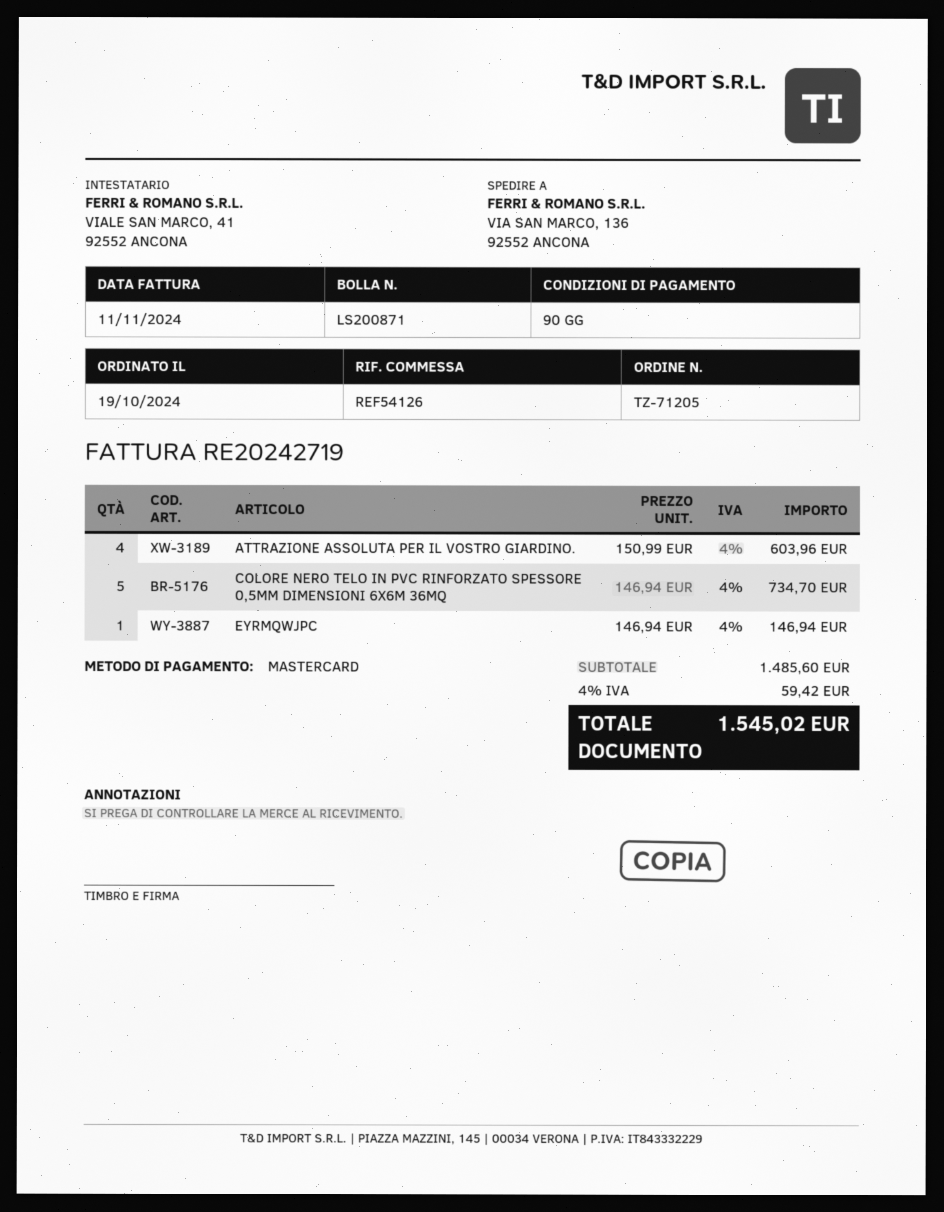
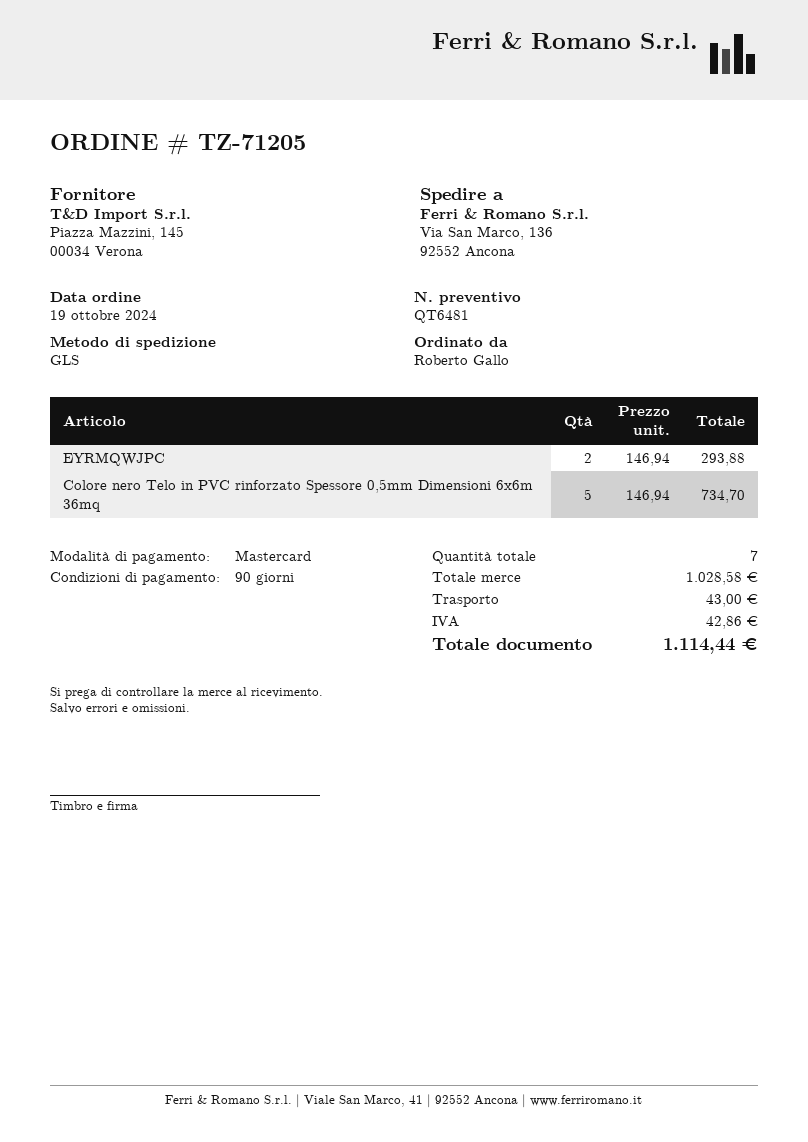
ATTRAZIONE ASSOLUTA PER IL VOSTRO GIARDINO.: 4 x 150.99 = 603.96 -> none
EYRMQWJPC: 1 x 146.94 = 146.94 -> 2 x 146.94 = 293.88
subtotal: 1485.60 -> 1028.58
shipping: none -> 43.00
tax: 59.42 -> 42.86
total: 1545.02 -> 1114.44

